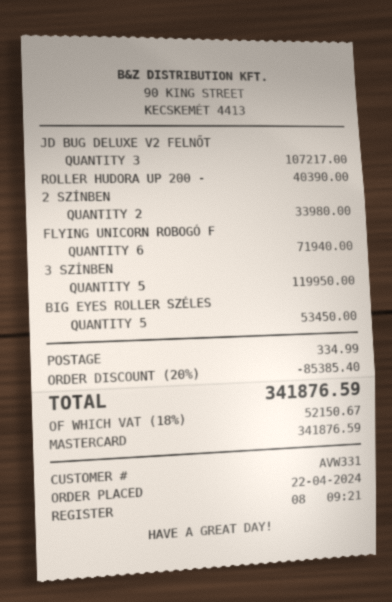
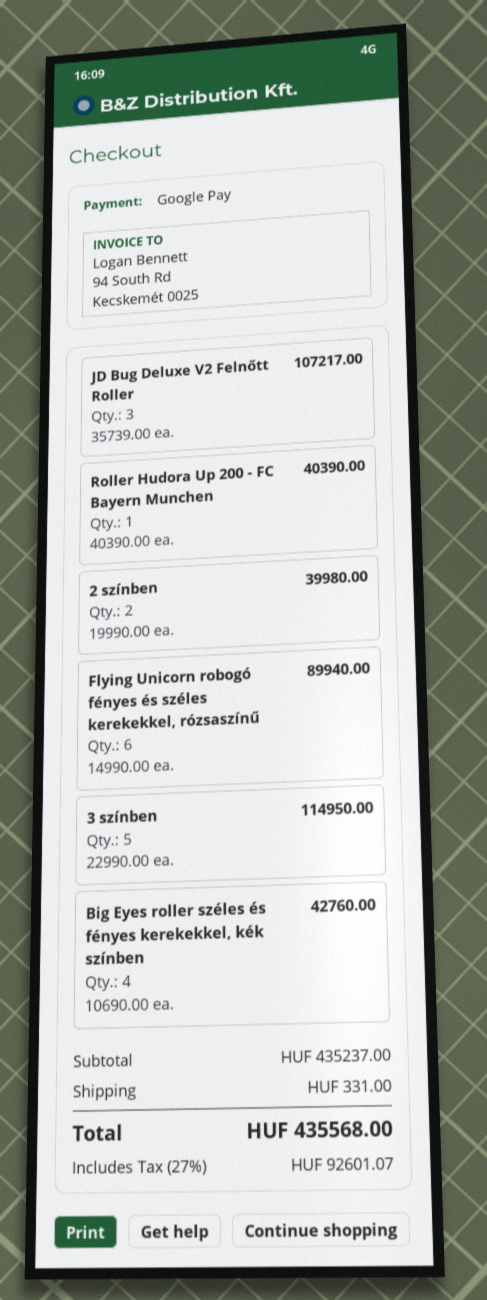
payment method: Mastercard -> Google Pay
2 SZÍNBEN: 2 for 33980.00 -> 2 for 39980.00
FLYING UNICORN ROBOGÓ F: 6 for 71940.00 -> 6 for 89940.00
3 SZÍNBEN: 5 for 119950.00 -> 5 for 114950.00
BIG EYES ROLLER SZÉLES: 5 for 53450.00 -> 4 for 42760.00
discount: 20% = 85385.40 -> none
shipping: 334.99 -> 331.00
tax: 18% = 52150.67 -> 27% = 92601.07
total: 341876.59 -> 435568.00

